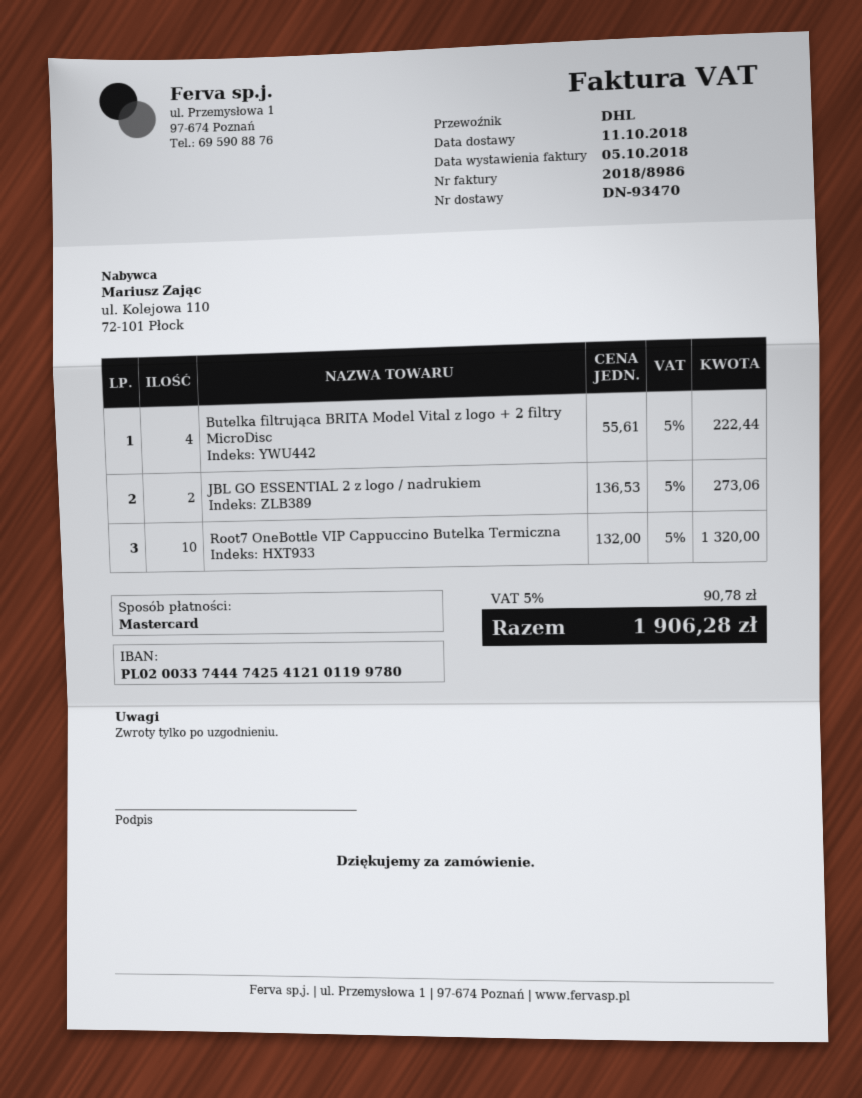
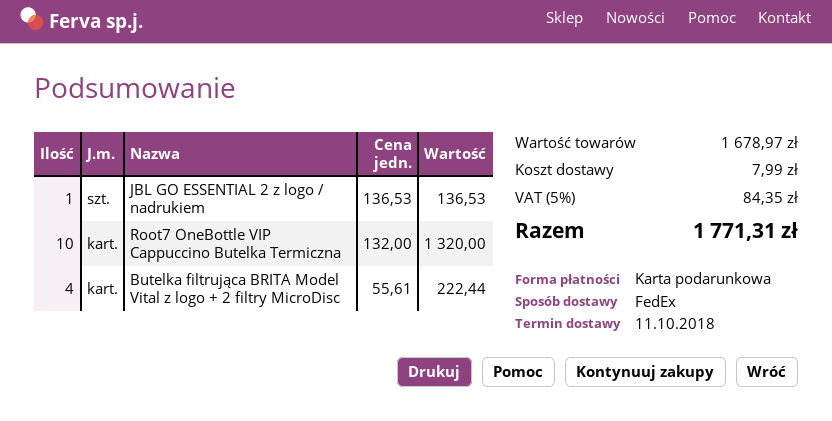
payment method: Mastercard -> gift card
shipping method: DHL -> FedEx
JBL GO ESSENTIAL 2 z logo / nadrukiem: 2 x 136.53 = 273.06 -> 1 x 136.53 = 136.53
shipping: none -> 7.99
tax: 5% = 90.78 -> 5% = 84.35
total: 1906.28 -> 1771.31

